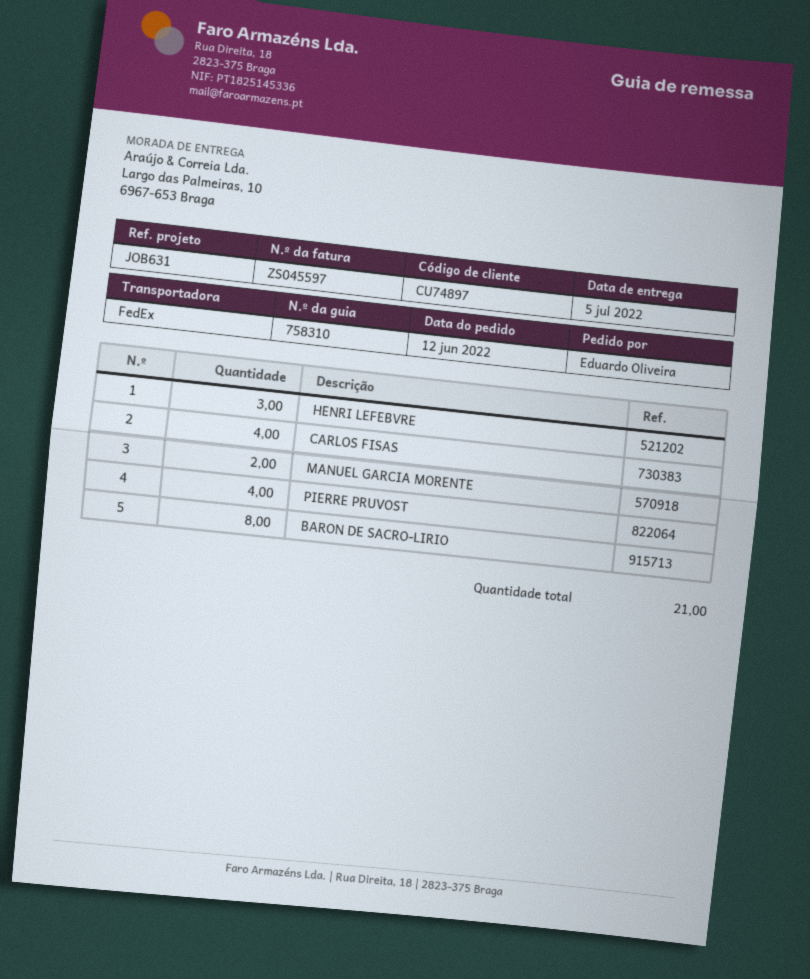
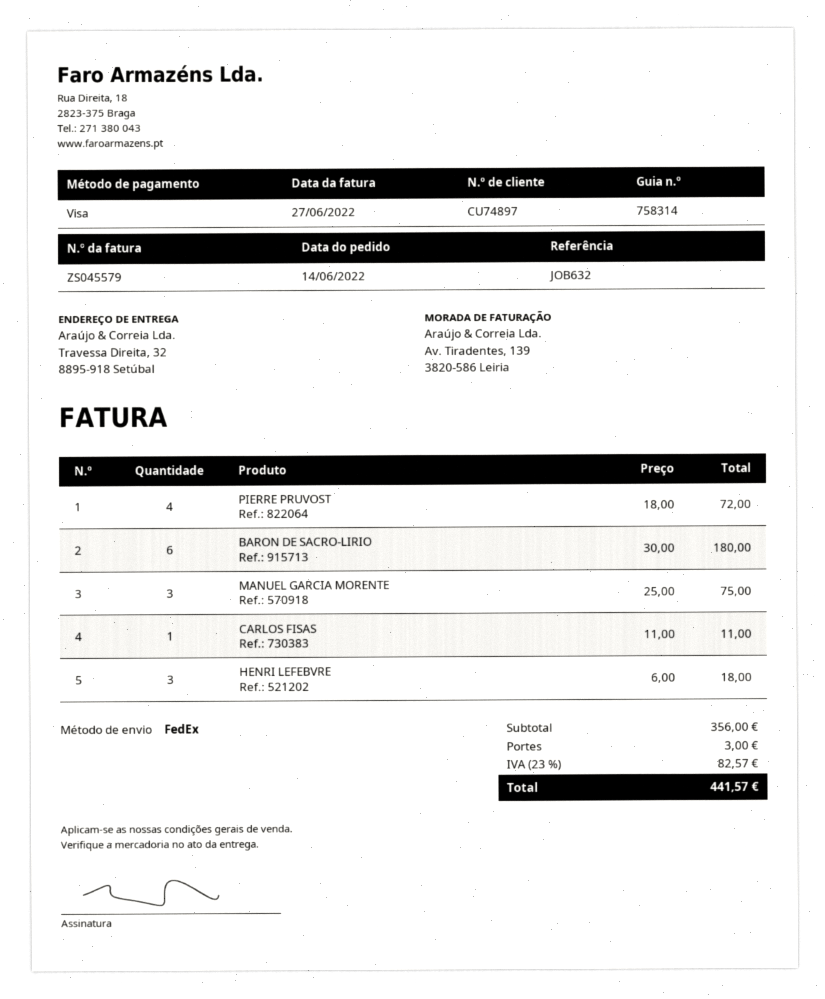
order date: 2022-06-12 -> 2022-06-14
delivery note number: 758310 -> 758314
invoice number: ZS045597 -> ZS045579
reference: JOB631 -> JOB632
ship to: Largo das Palmeiras, 10, 6967-653 Braga -> Travessa Direita, 32, 8895-918 Setúbal
CARLOS FISAS: 4 -> 1
MANUEL GARCIA MORENTE: 2 -> 3
BARON DE SACRO-LIRIO: 8 -> 6

